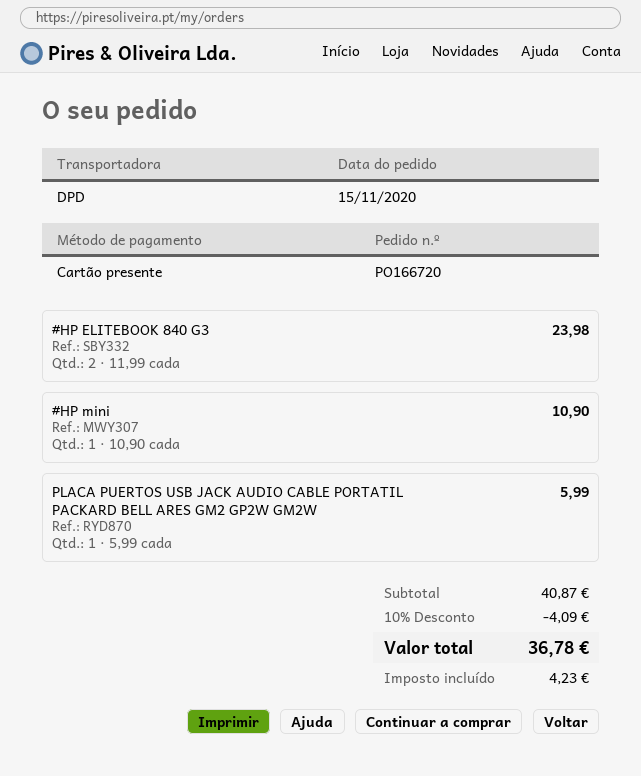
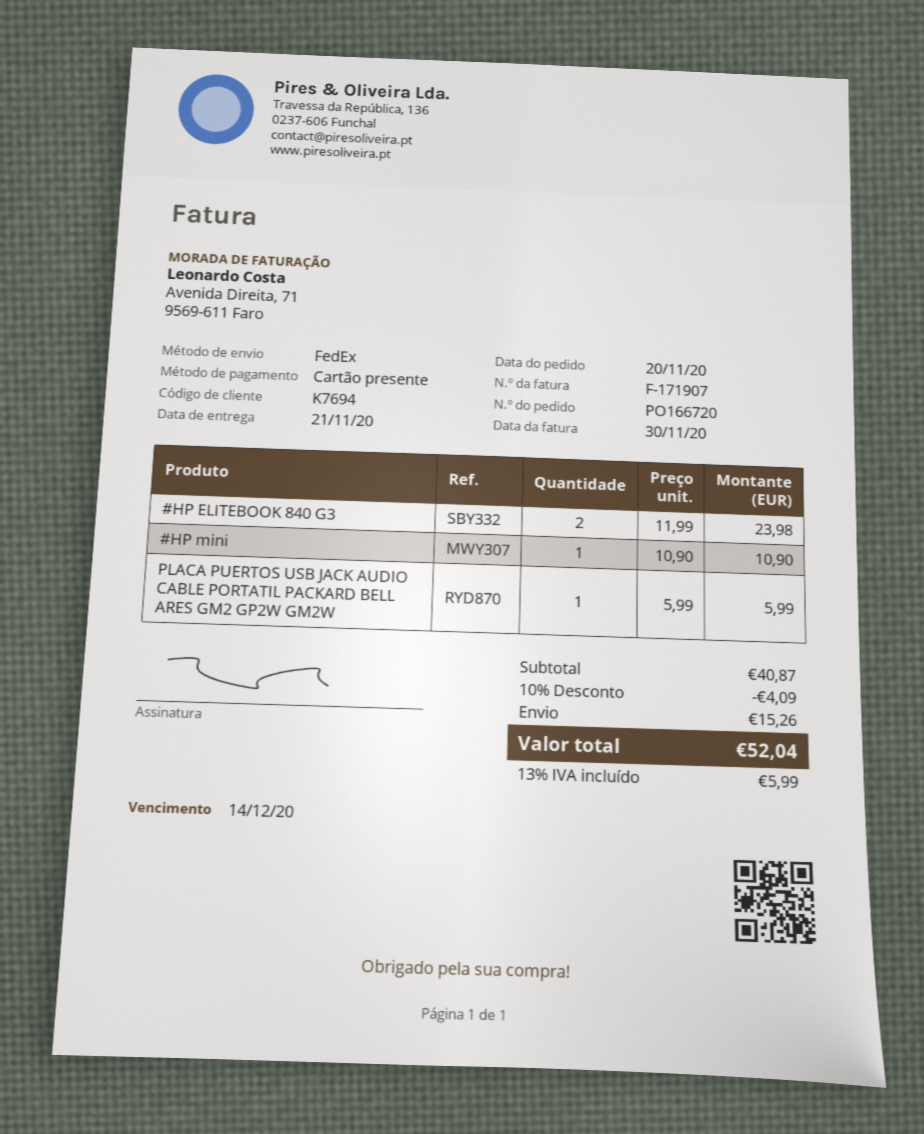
order date: 2020-11-15 -> 2020-11-20
shipping method: DPD -> FedEx
shipping: none -> 15.26
tax: 4.23 -> 5.99
total: 36.78 -> 52.04

